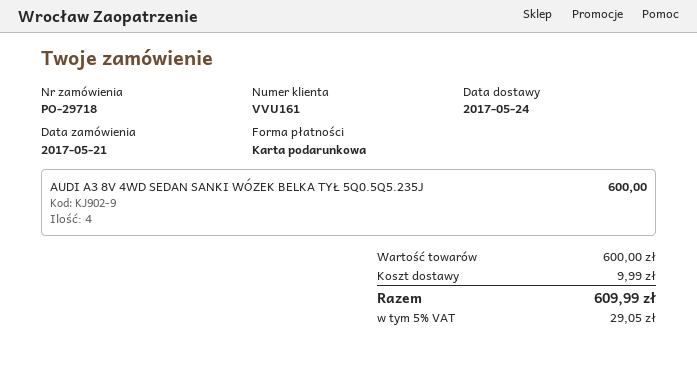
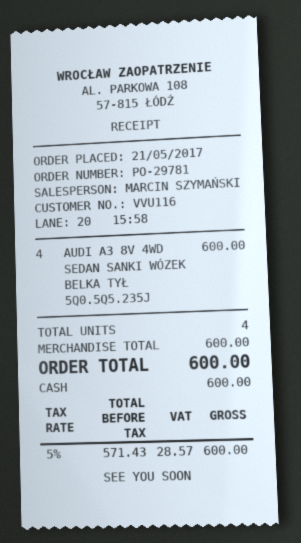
order number: PO-29718 -> PO-29781
customer number: VVU161 -> VVU116
payment method: gift card -> cash
shipping: 9.99 -> none
tax: 5% = 29.05 -> 5% = 28.57
total: 609.99 -> 600.00

